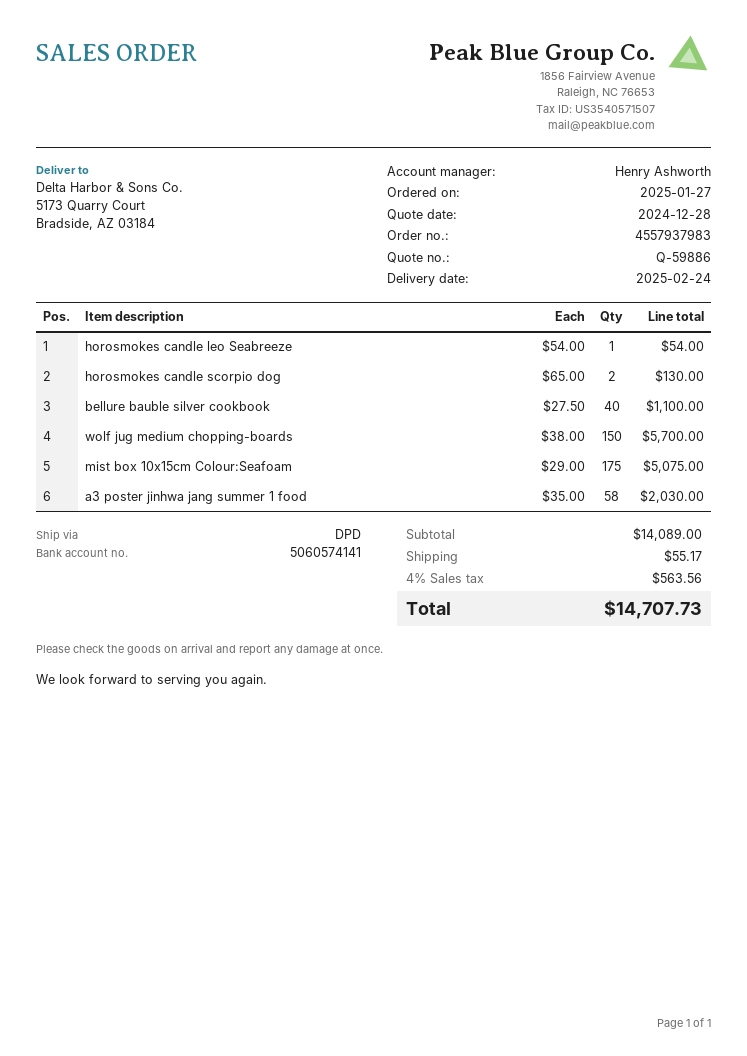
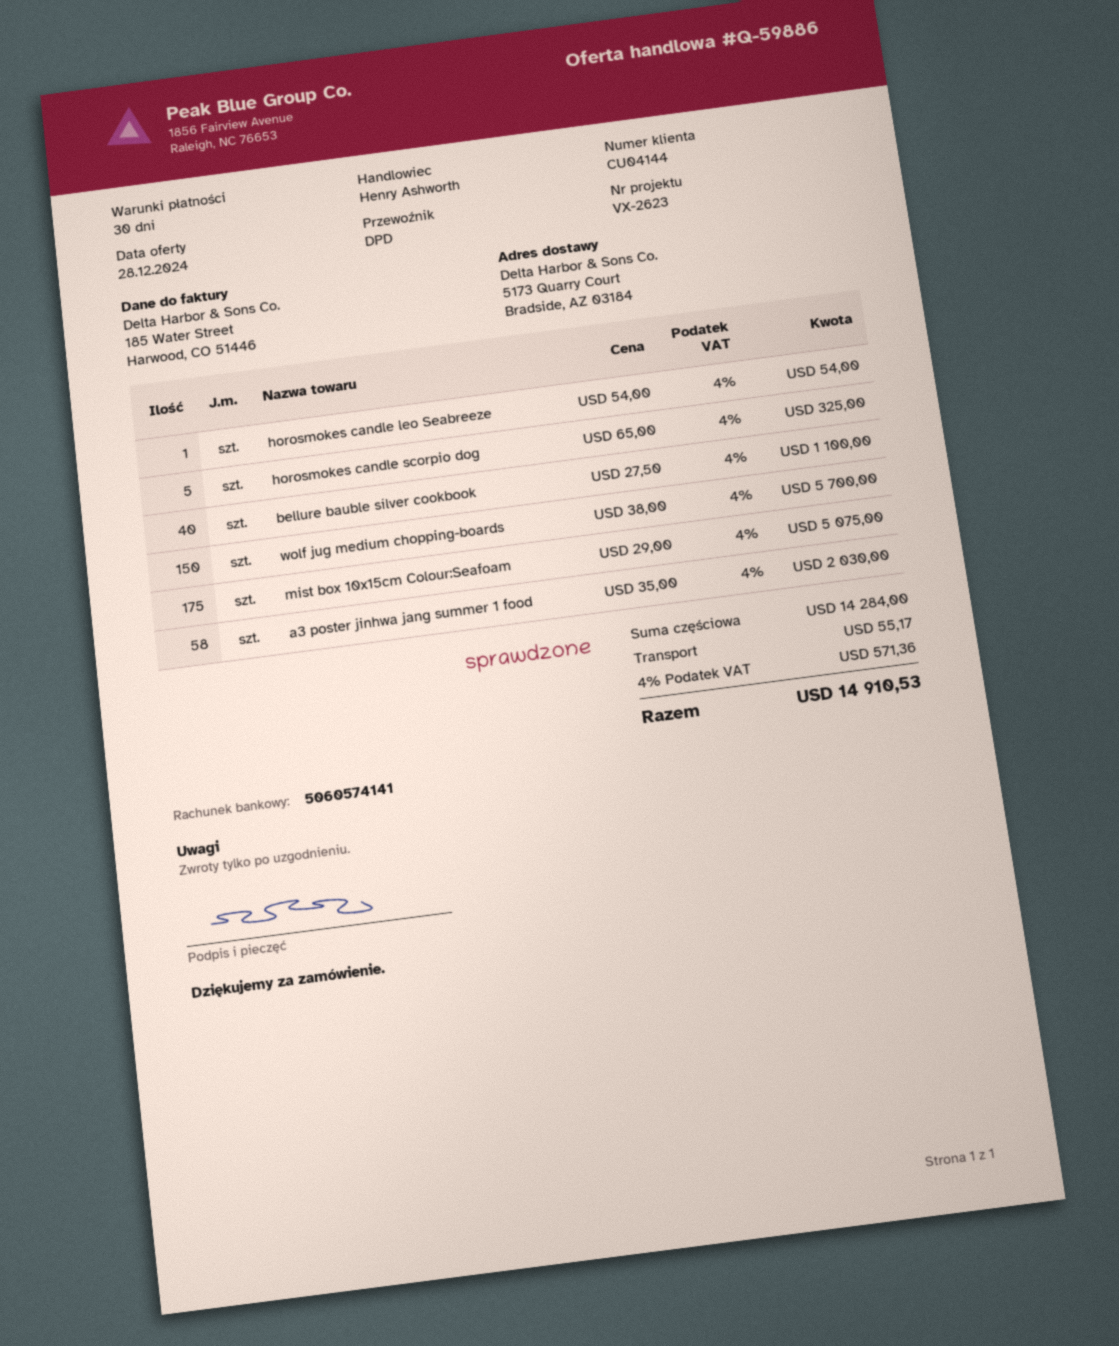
horosmokes candle scorpio dog: 2 x 65.00 = 130.00 -> 5 x 65.00 = 325.00
subtotal: 14089.00 -> 14284.00
tax: 4% = 563.56 -> 4% = 571.36
total: 14707.73 -> 14910.53

